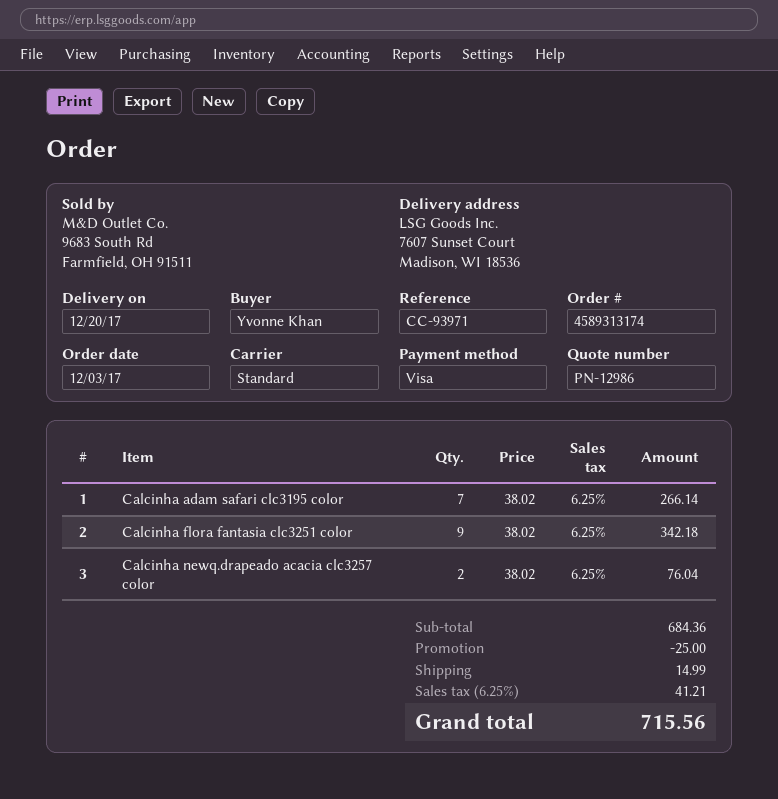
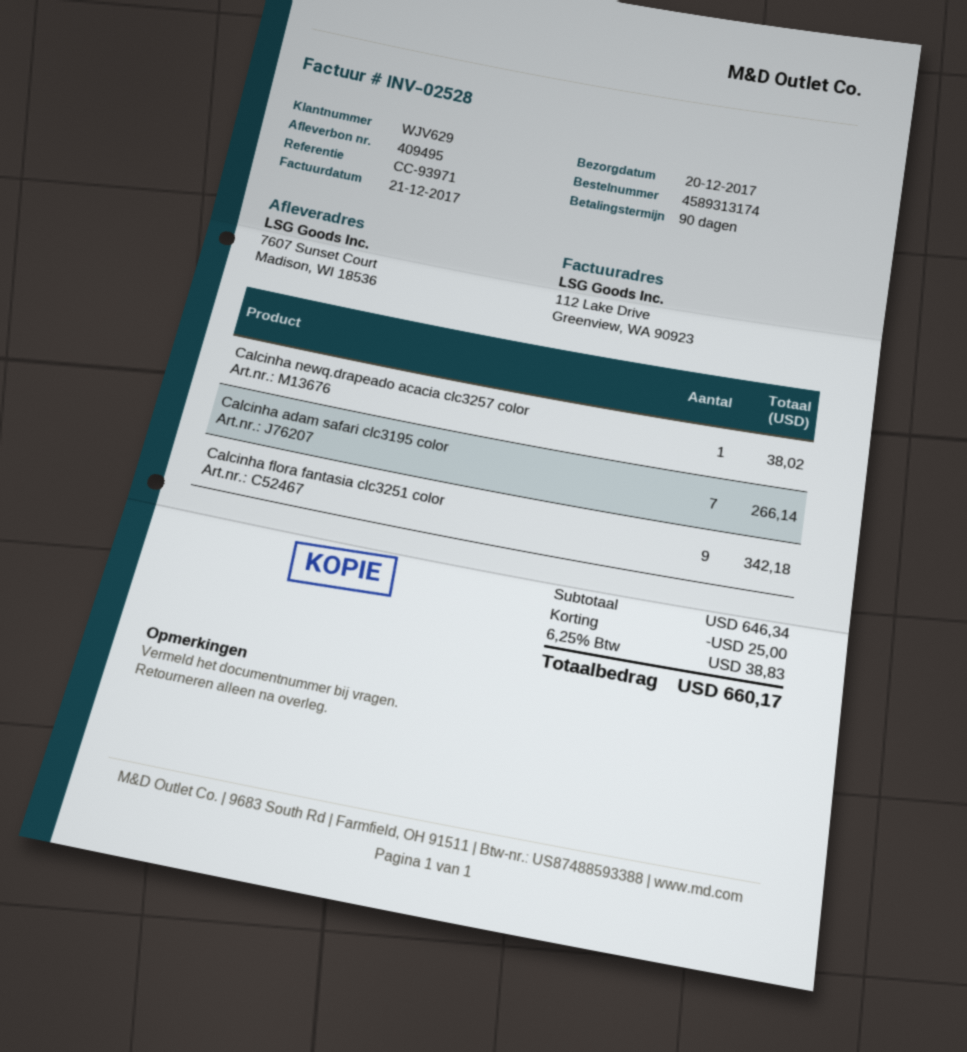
Calcinha newq.drapeado acacia clc3257 color: 2 for 76.04 -> 1 for 38.02
subtotal: 684.36 -> 646.34
shipping: 14.99 -> none
tax: 6.25% = 41.21 -> 6.25% = 38.83
total: 715.56 -> 660.17

